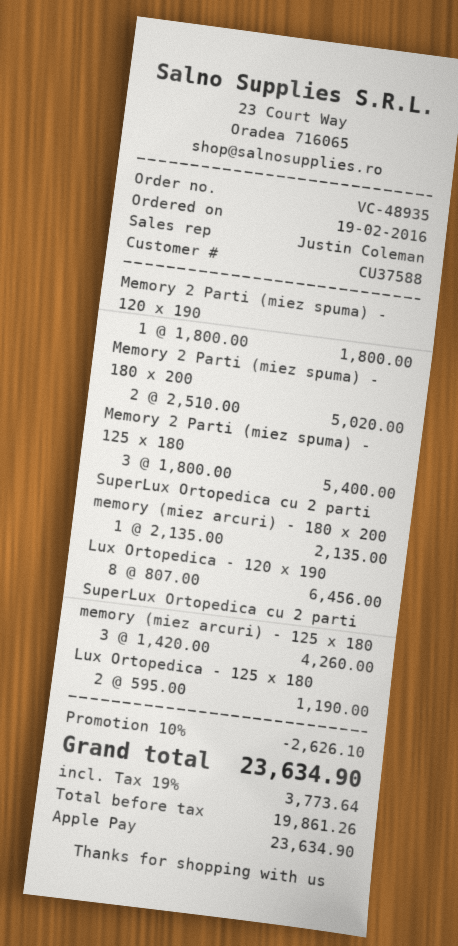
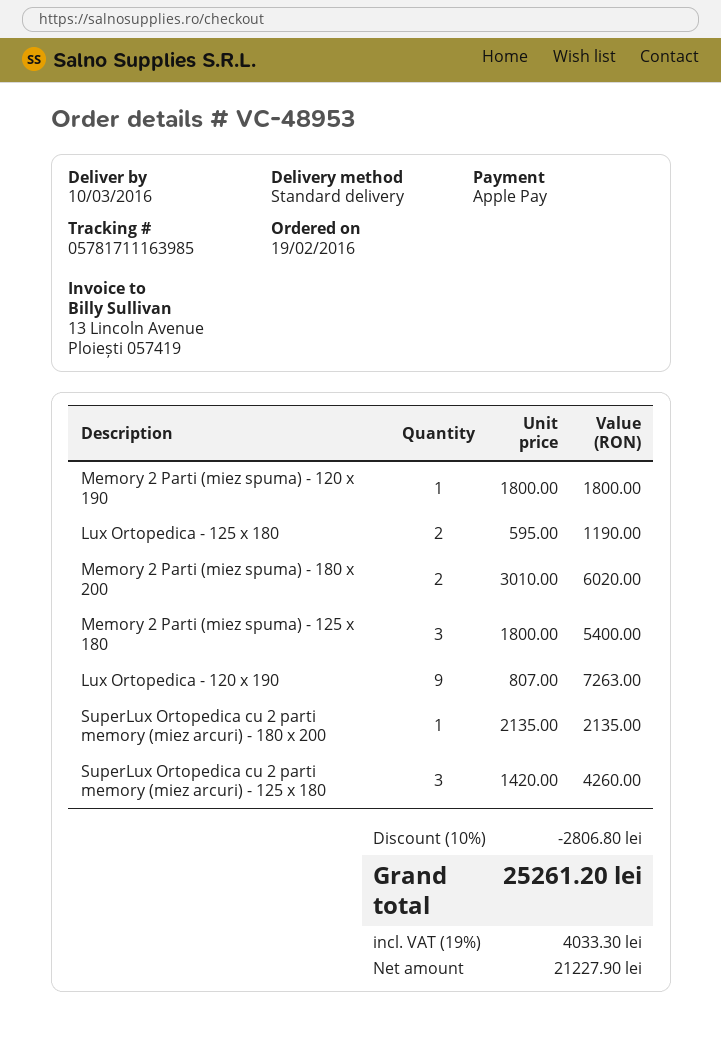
order number: VC-48935 -> VC-48953
Memory 2 Parti (miez spuma) - 180 x 200: 2 x 2510.00 = 5020.00 -> 2 x 3010.00 = 6020.00
Lux Ortopedica - 120 x 190: 8 x 807.00 = 6456.00 -> 9 x 807.00 = 7263.00
discount: 10% = 2626.10 -> 10% = 2806.80
net: 19861.26 -> 21227.90
tax: 19% = 3773.64 -> 19% = 4033.30
total: 23634.90 -> 25261.20

